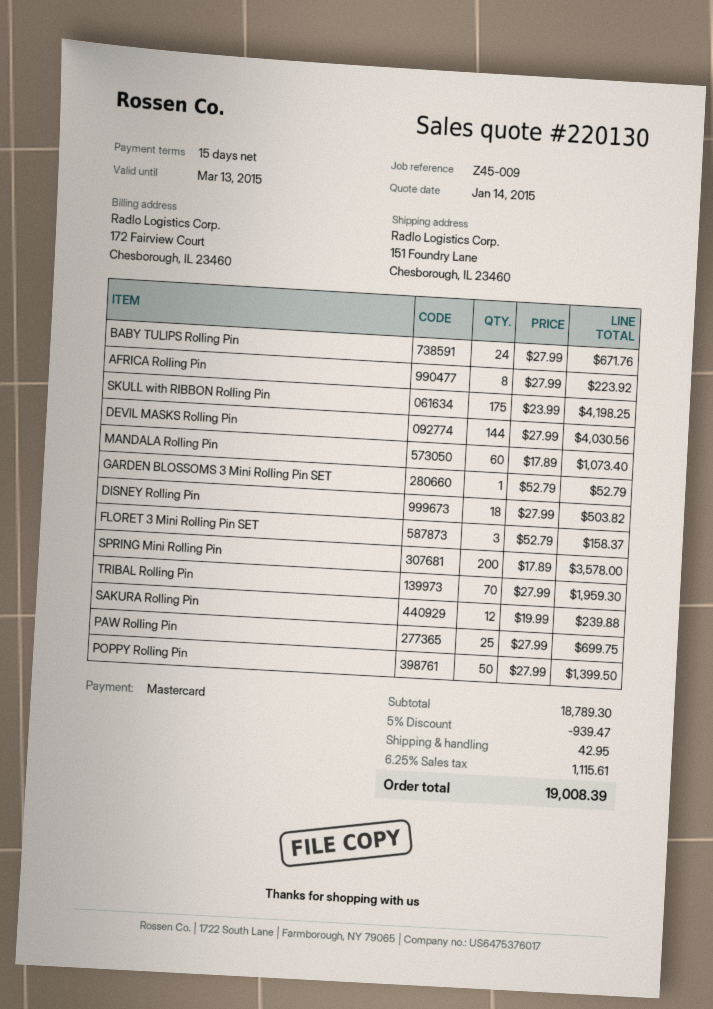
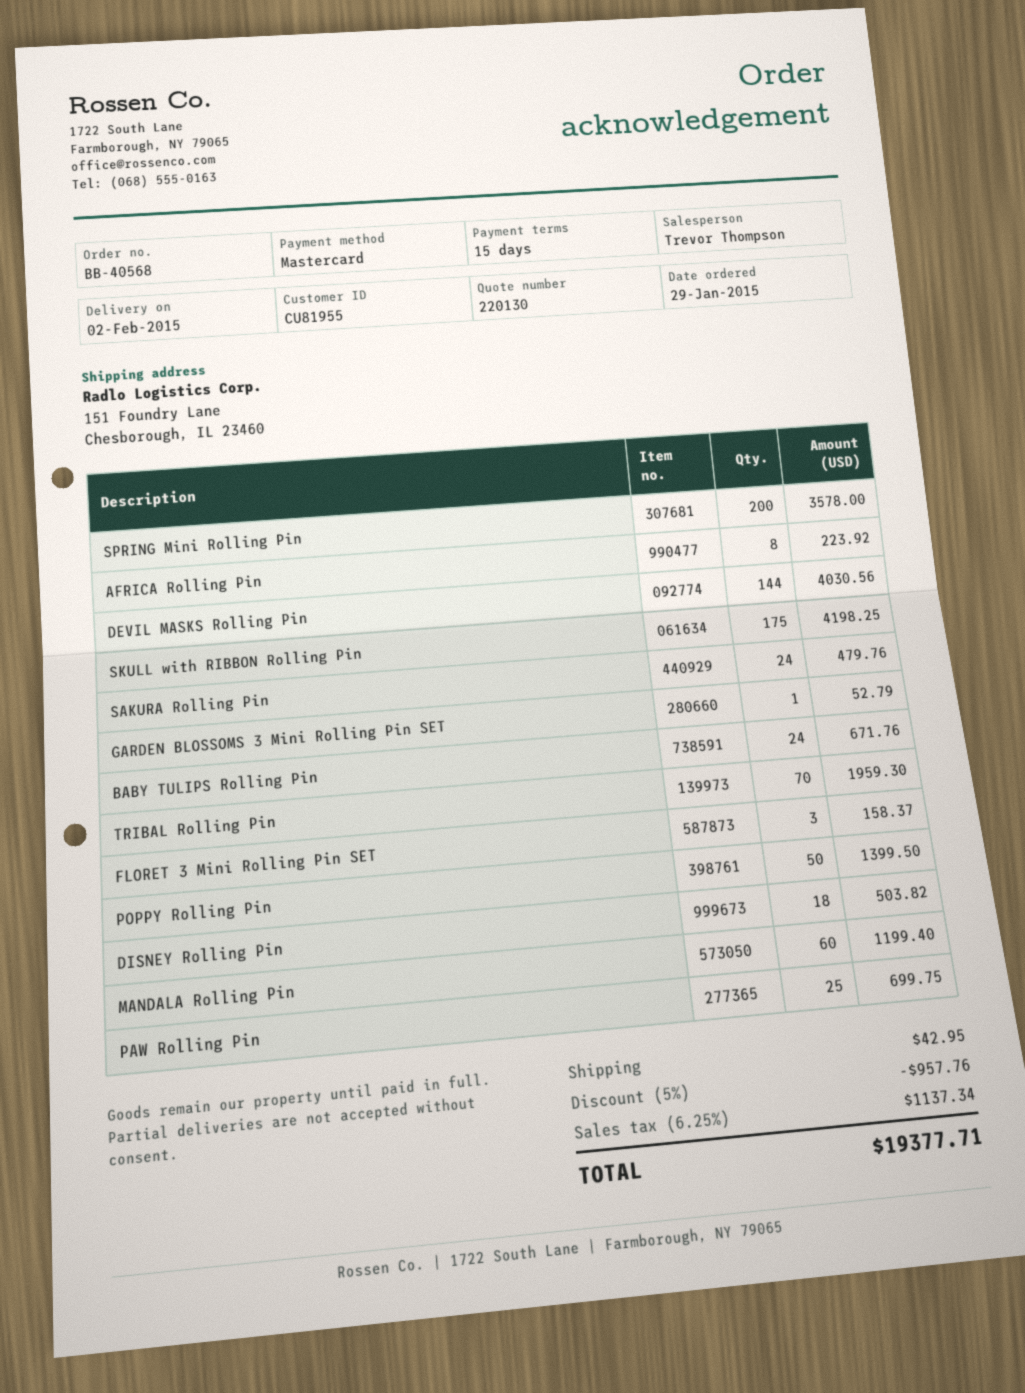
MANDALA Rolling Pin: 60 for 1073.40 -> 60 for 1199.40
SAKURA Rolling Pin: 12 for 239.88 -> 24 for 479.76
discount: 5% = 939.47 -> 5% = 957.76
tax: 6.25% = 1115.61 -> 6.25% = 1137.34
total: 19008.39 -> 19377.71

